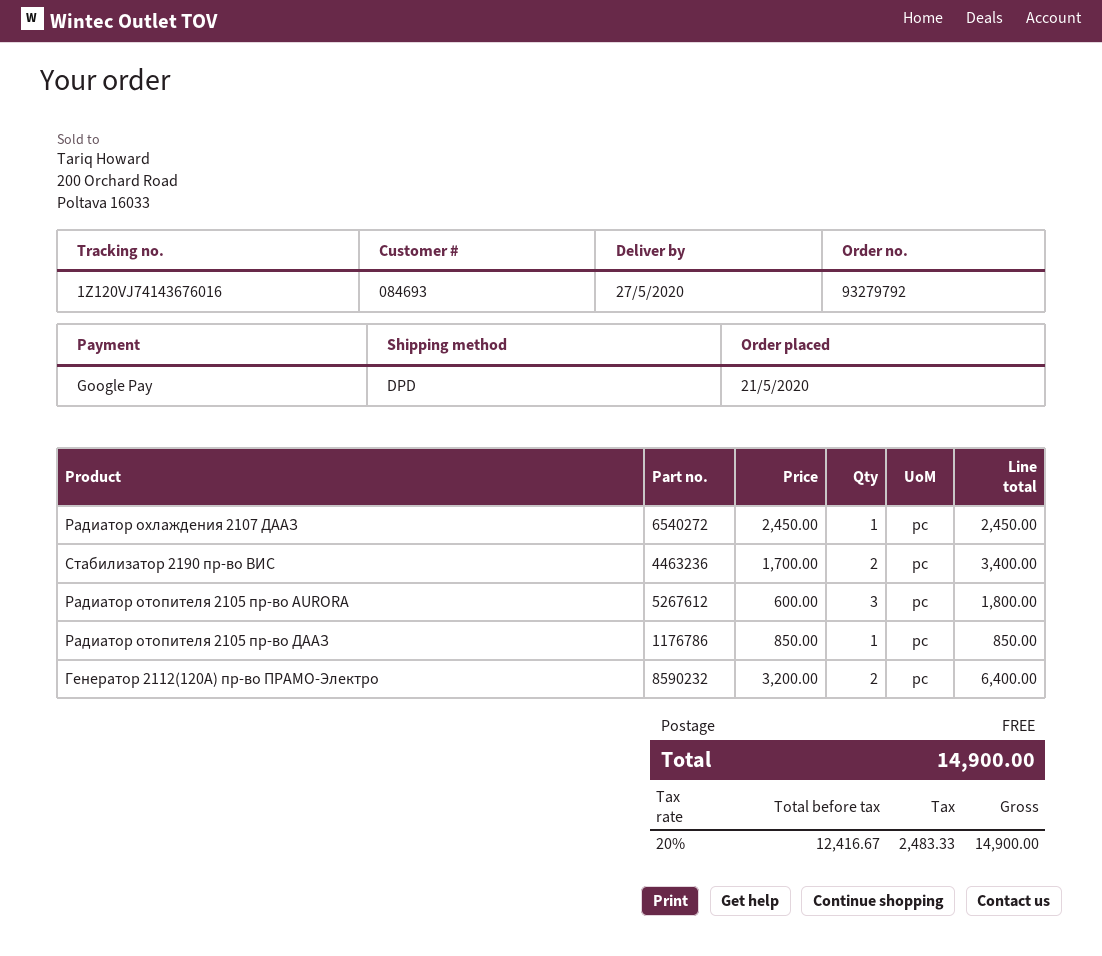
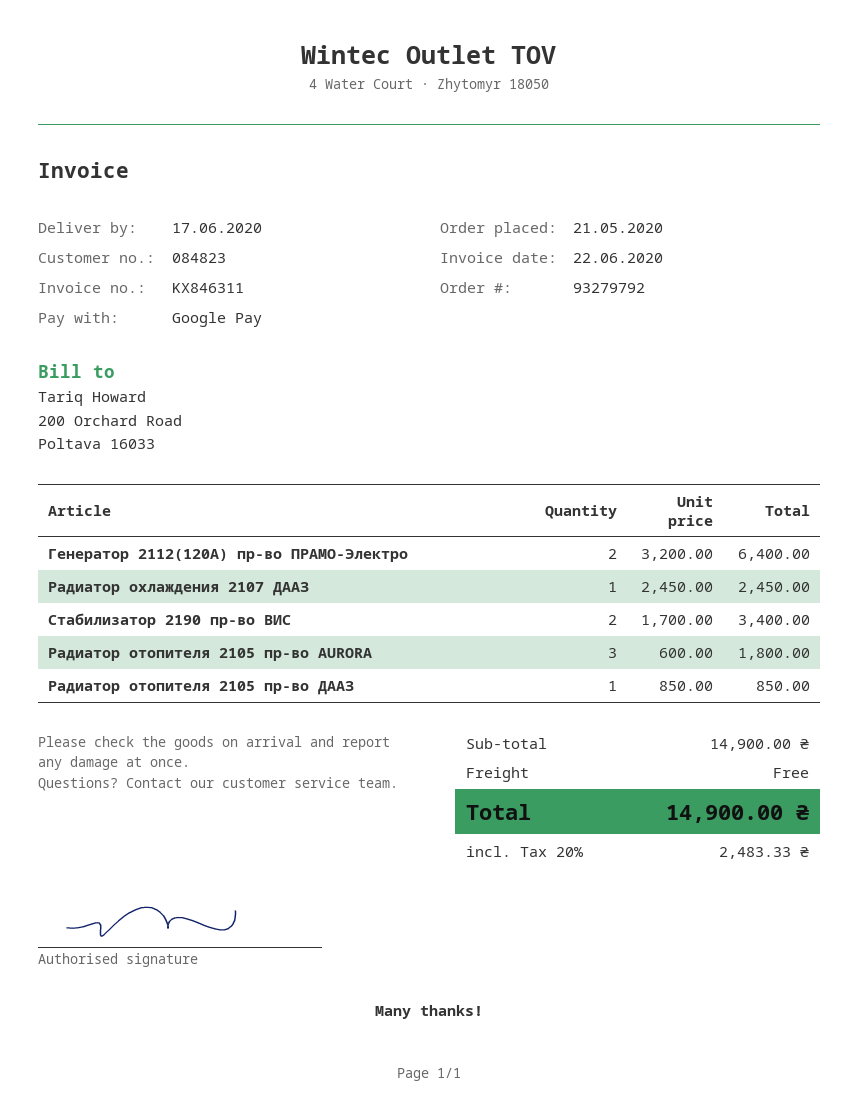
delivery date: 2020-05-27 -> 2020-06-17
customer number: 084693 -> 084823

